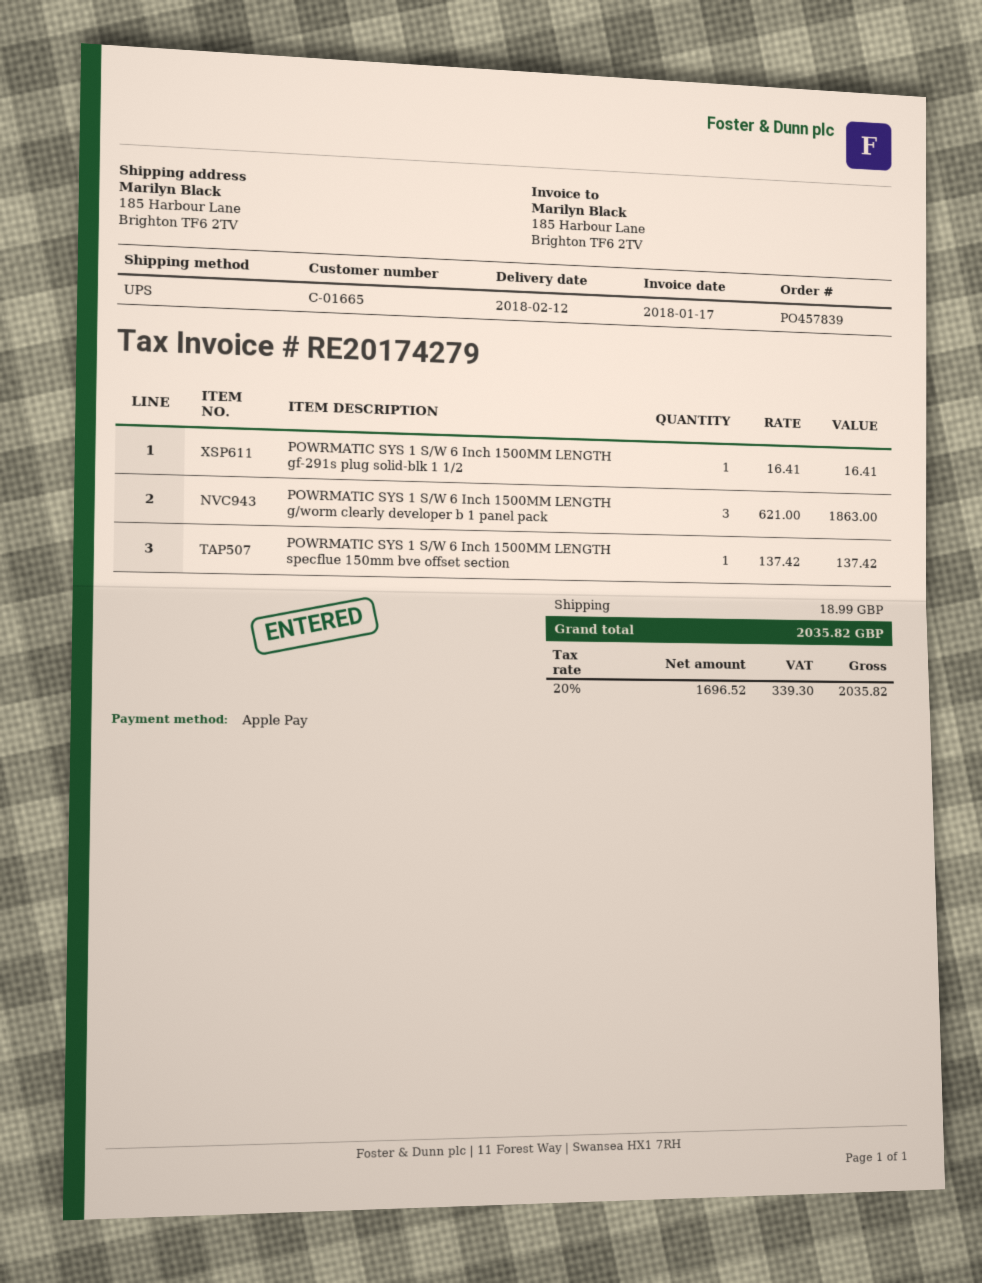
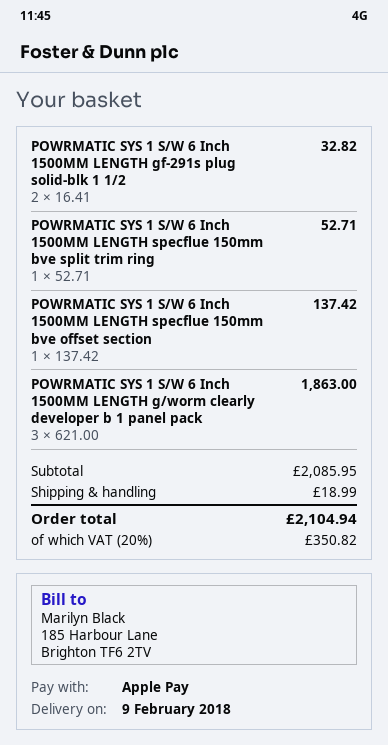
delivery date: 2018-02-12 -> 2018-02-09
POWRMATIC SYS 1 S/W 6 Inch 1500MM LENGTH gf-291s plug solid-blk 1 1/2: 1 x 16.41 = 16.41 -> 2 x 16.41 = 32.82
POWRMATIC SYS 1 S/W 6 Inch 1500MM LENGTH specflue 150mm bve split trim ring: none -> 1 x 52.71 = 52.71
tax: 20% = 339.30 -> 20% = 350.82
total: 2035.82 -> 2104.94

